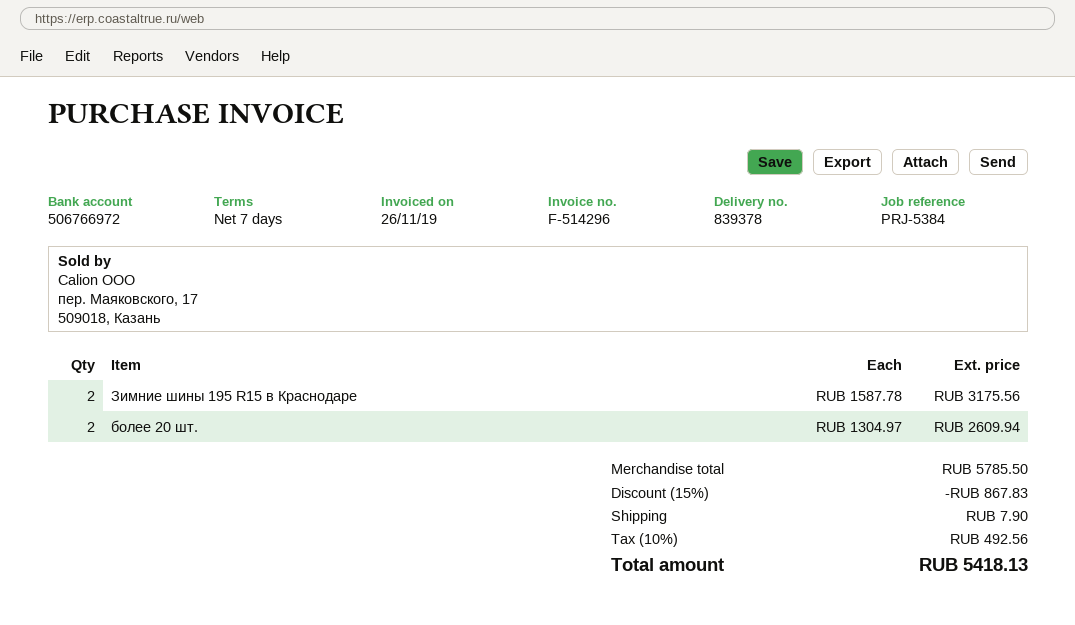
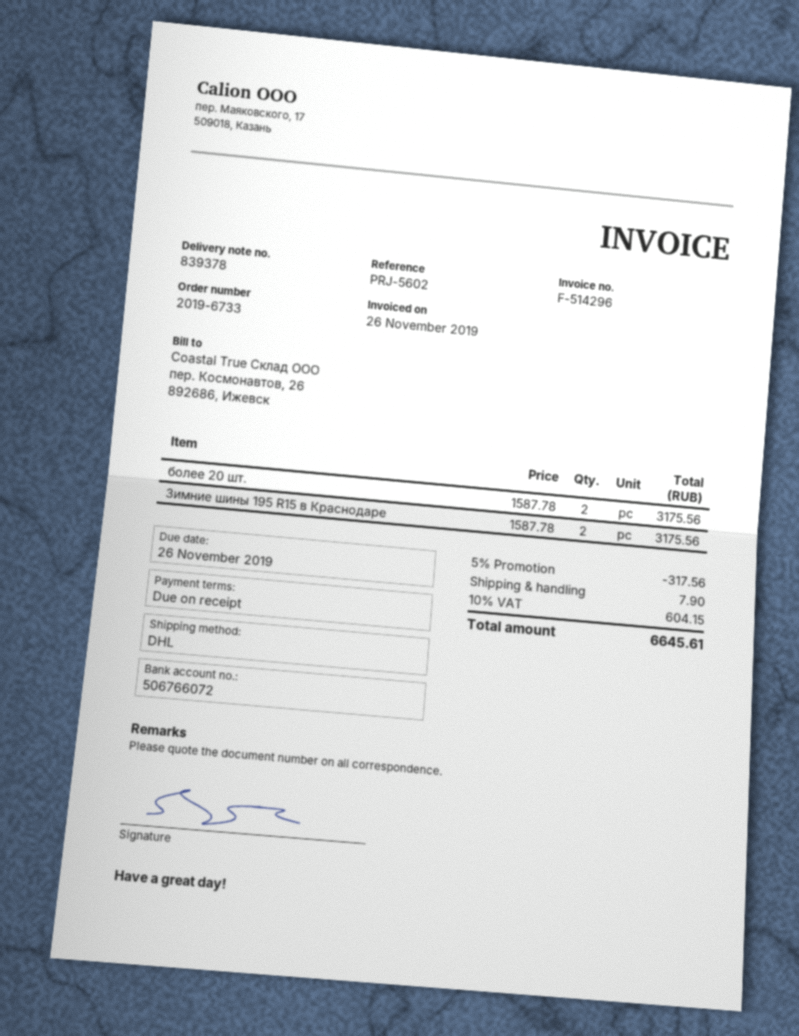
payment terms: 7 days -> on receipt
reference: PRJ-5384 -> PRJ-5602
bank account: 506766972 -> 506766072
более 20 шт.: 2 x 1304.97 = 2609.94 -> 2 x 1587.78 = 3175.56
discount: 15% = 867.83 -> 5% = 317.56
tax: 10% = 492.56 -> 10% = 604.15
total: 5418.13 -> 6645.61

